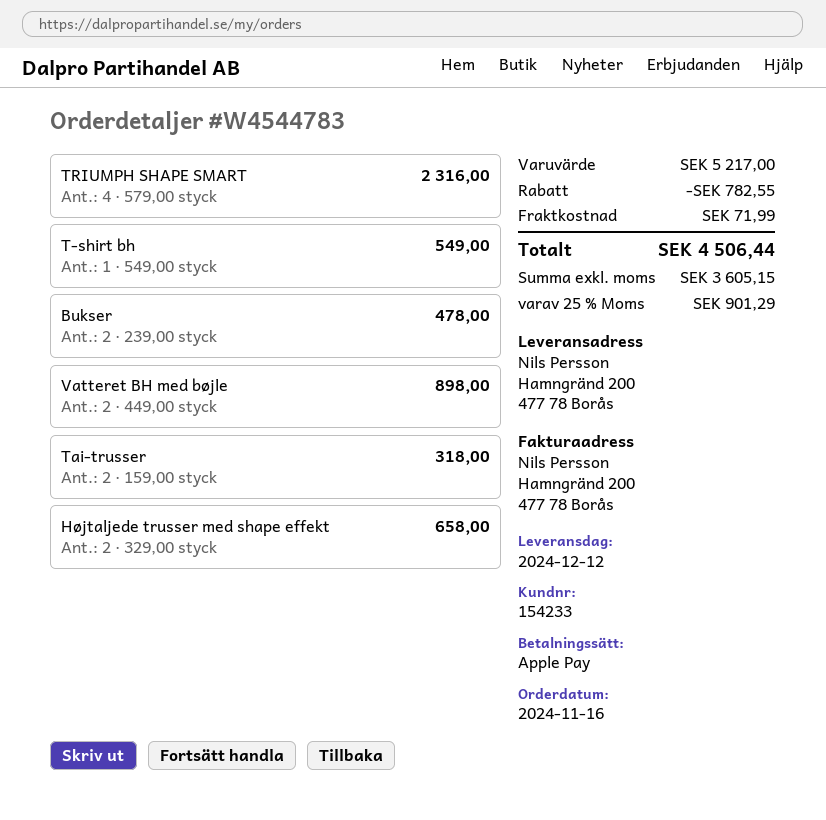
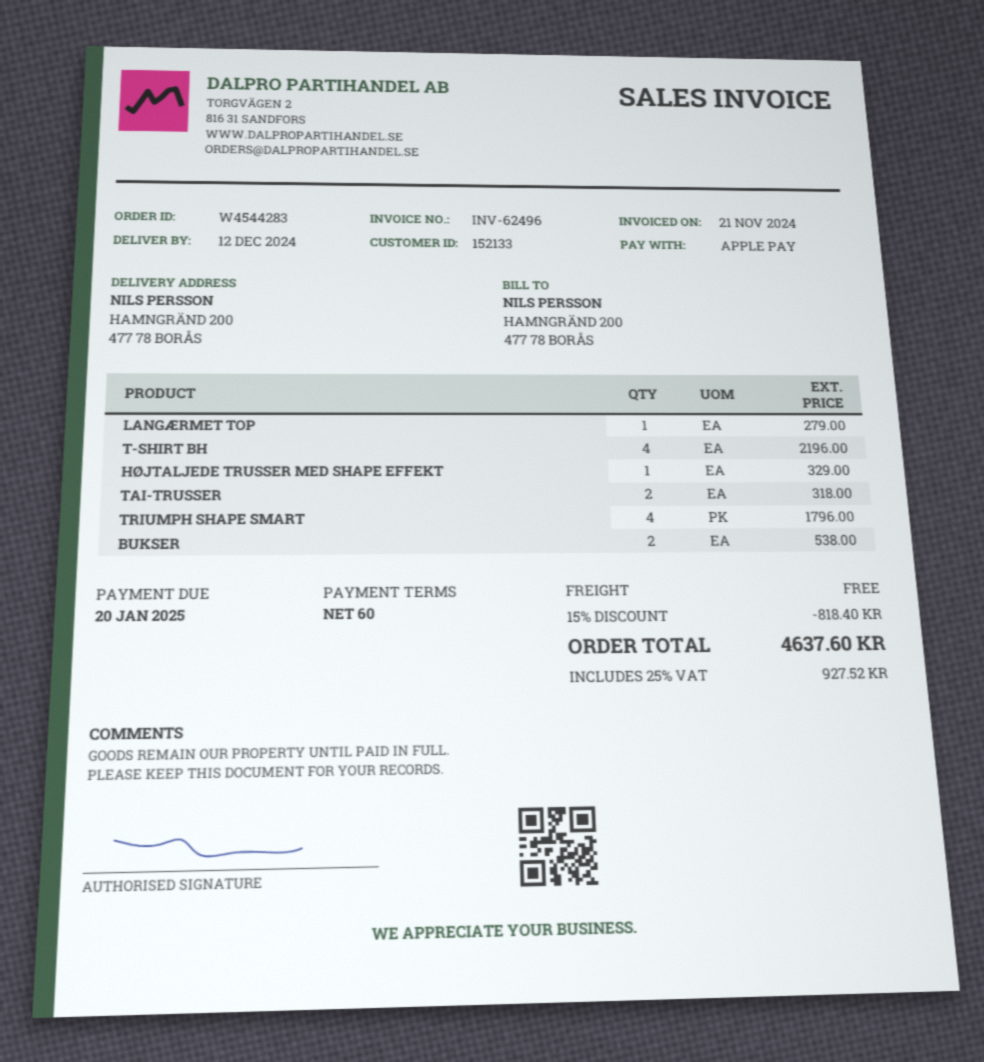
order number: W4544783 -> W4544283
customer number: 154233 -> 152133
TRIUMPH SHAPE SMART: 4 for 2316.00 -> 4 for 1796.00
T-shirt bh: 1 for 549.00 -> 4 for 2196.00
Bukser: 2 for 478.00 -> 2 for 538.00
Vatteret BH med bøjle: 2 for 898.00 -> none
Højtaljede trusser med shape effekt: 2 for 658.00 -> 1 for 329.00
LANGÆRMET TOP: none -> 1 for 279.00
discount: 782.55 -> 818.40
shipping: 71.99 -> 0.00
tax: 25% = 901.29 -> 25% = 927.52
total: 4506.44 -> 4637.60

